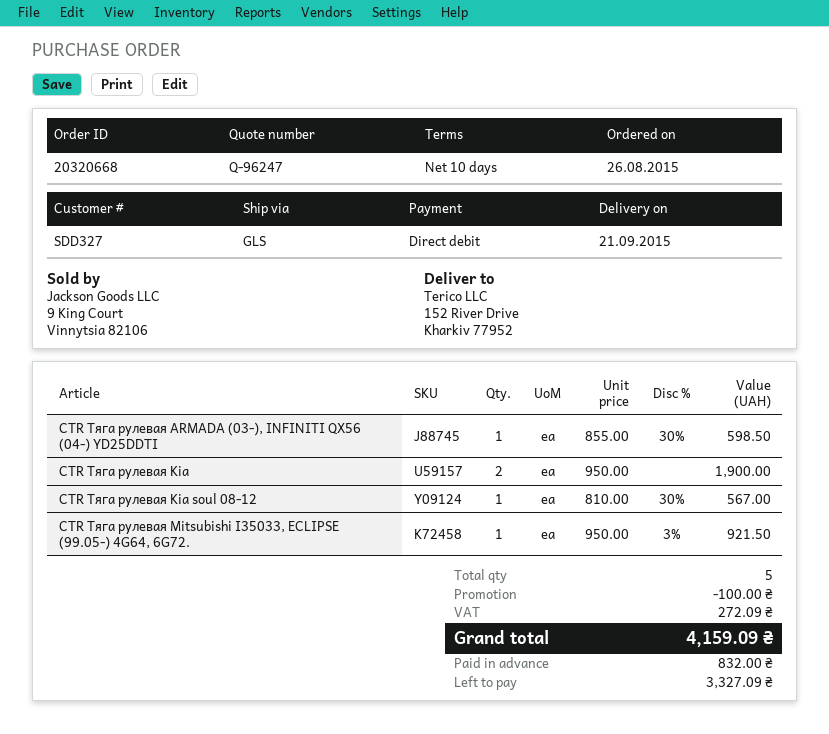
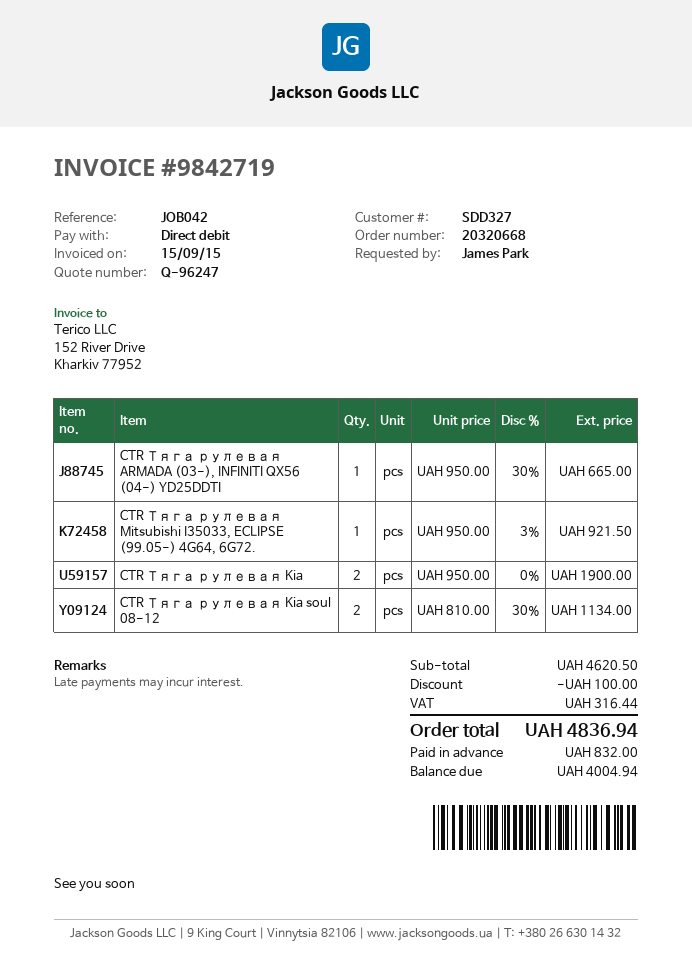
CTR Тяга рулевая ARMADA (03-), INFINITI QX56 (04-) YD25DDTI: 1 x 855.00 - 30% = 598.50 -> 1 x 950.00 - 30% = 665.00
CTR Тяга рулевая Kia soul 08-12: 1 x 810.00 - 30% = 567.00 -> 2 x 810.00 - 30% = 1134.00
tax: 272.09 -> 316.44
total: 4159.09 -> 4836.94
balance: 3327.09 -> 4004.94

